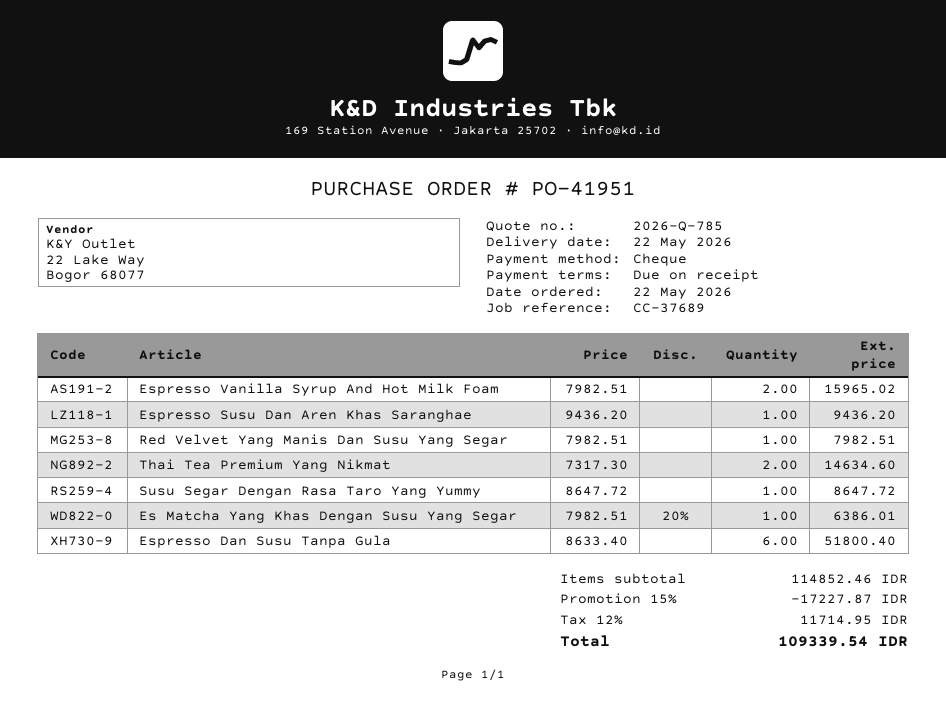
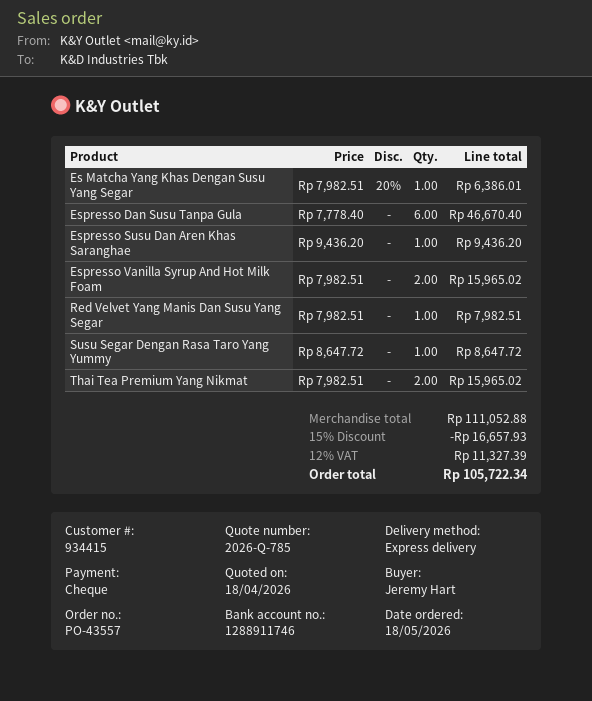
order number: PO-41951 -> PO-43557
order date: 2026-05-22 -> 2026-05-18
Thai Tea Premium Yang Nikmat: 2 x 7317.30 = 14634.60 -> 2 x 7982.51 = 15965.02
Espresso Dan Susu Tanpa Gula: 6 x 8633.40 = 51800.40 -> 6 x 7778.40 = 46670.40
subtotal: 114852.46 -> 111052.88
discount: 15% = 17227.87 -> 15% = 16657.93
tax: 12% = 11714.95 -> 12% = 11327.39
total: 109339.54 -> 105722.34

